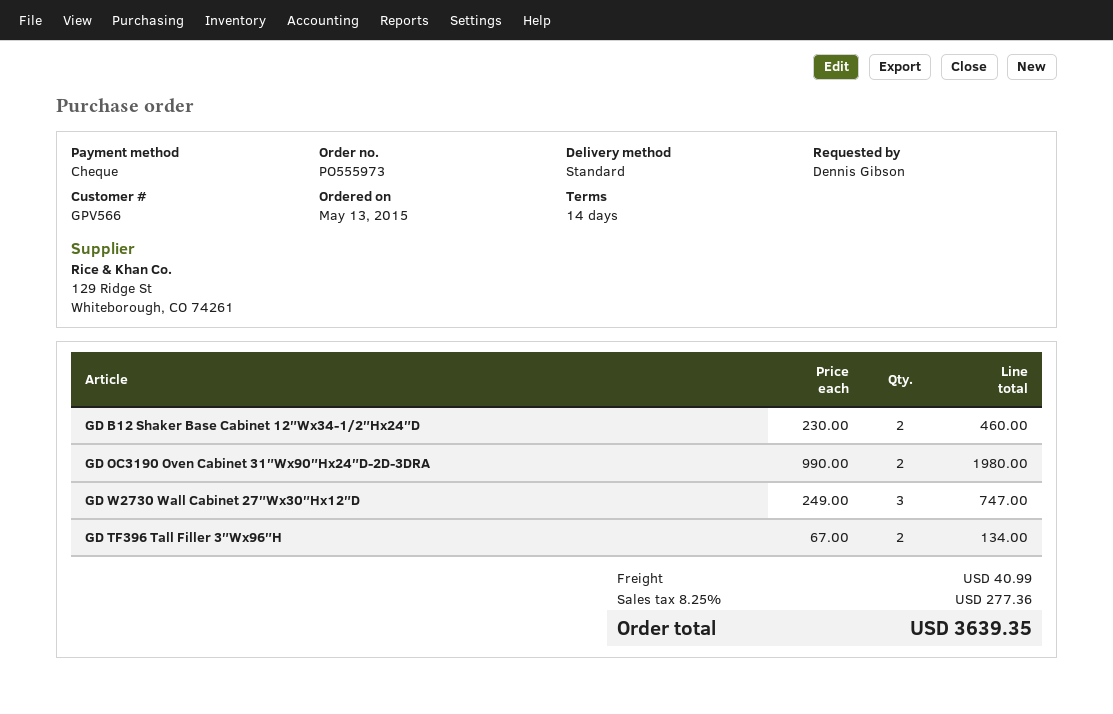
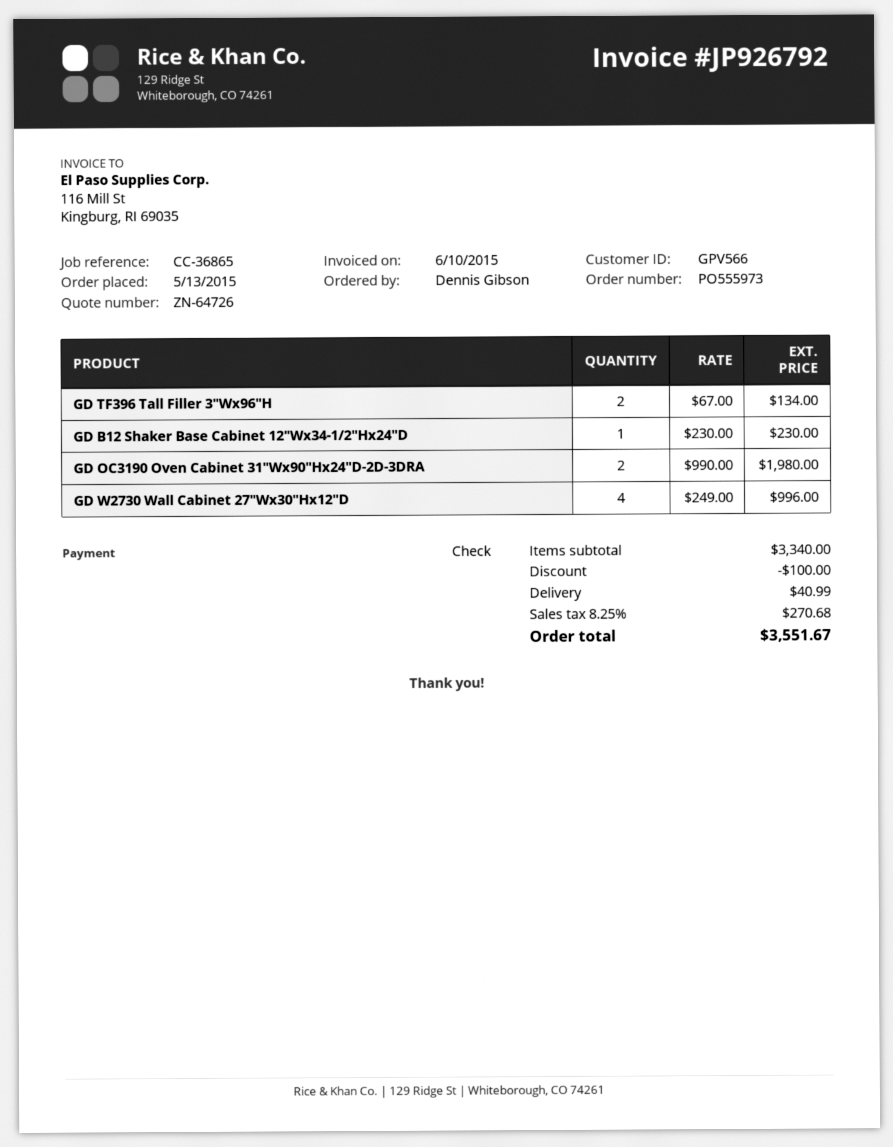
GD B12 Shaker Base Cabinet 12″Wx34-1/2″Hx24″D: 2 x 230.00 = 460.00 -> 1 x 230.00 = 230.00
GD W2730 Wall Cabinet 27″Wx30″Hx12″D: 3 x 249.00 = 747.00 -> 4 x 249.00 = 996.00
discount: none -> 100.00
tax: 8.25% = 277.36 -> 8.25% = 270.68
total: 3639.35 -> 3551.67

